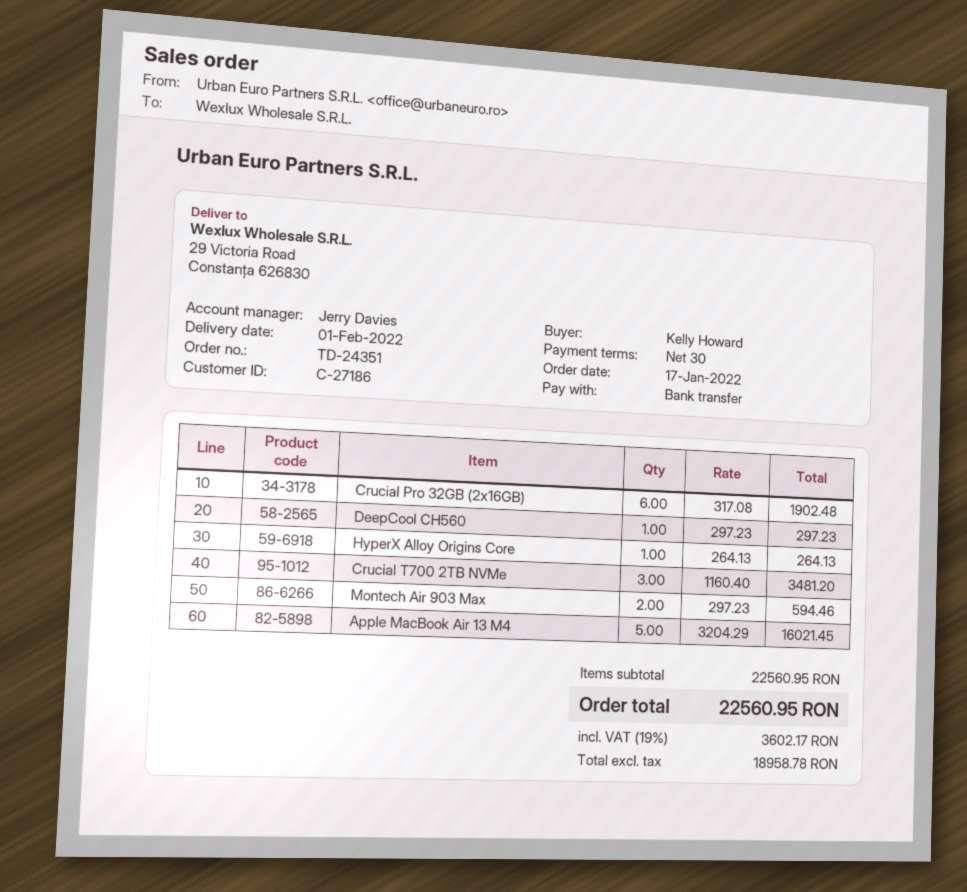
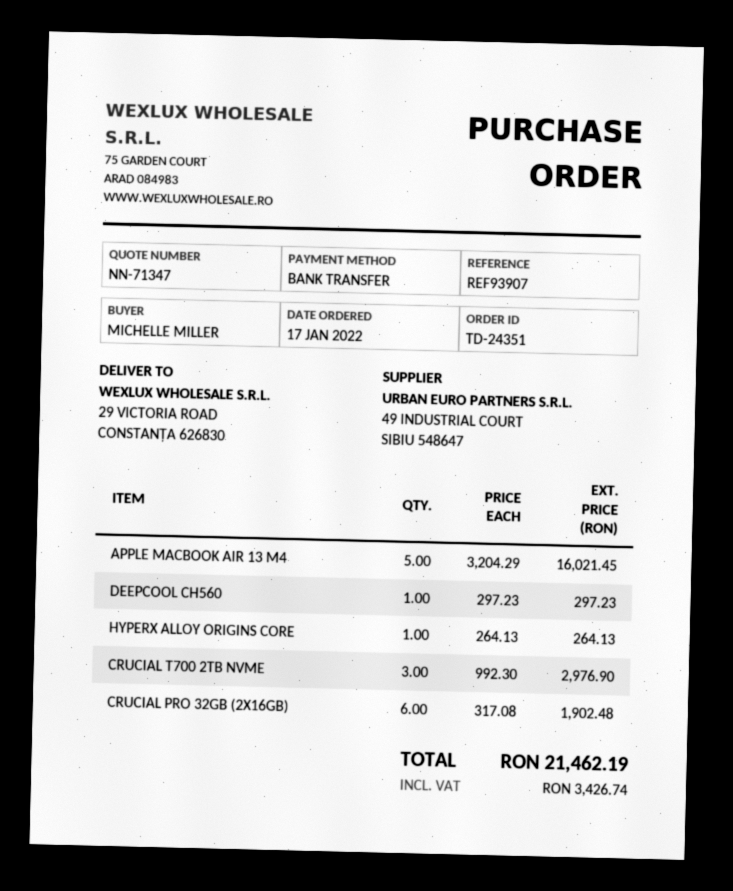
ordered by: Kelly Howard -> MICHELLE MILLER
Crucial T700 2TB NVMe: 3 x 1160.40 = 3481.20 -> 3 x 992.30 = 2976.90
Montech Air 903 Max: 2 x 297.23 = 594.46 -> none
tax: 3602.17 -> 3426.74
total: 22560.95 -> 21462.19

